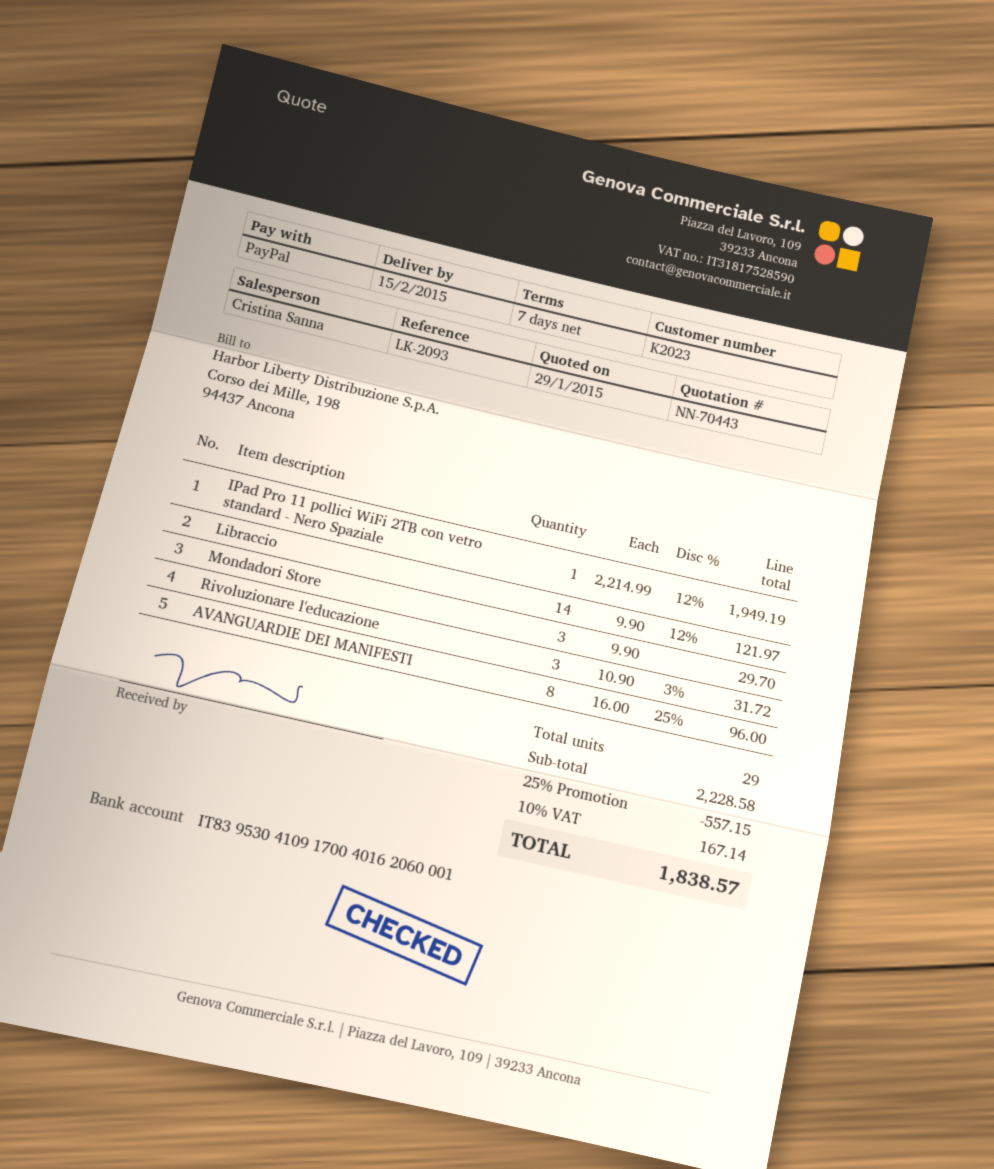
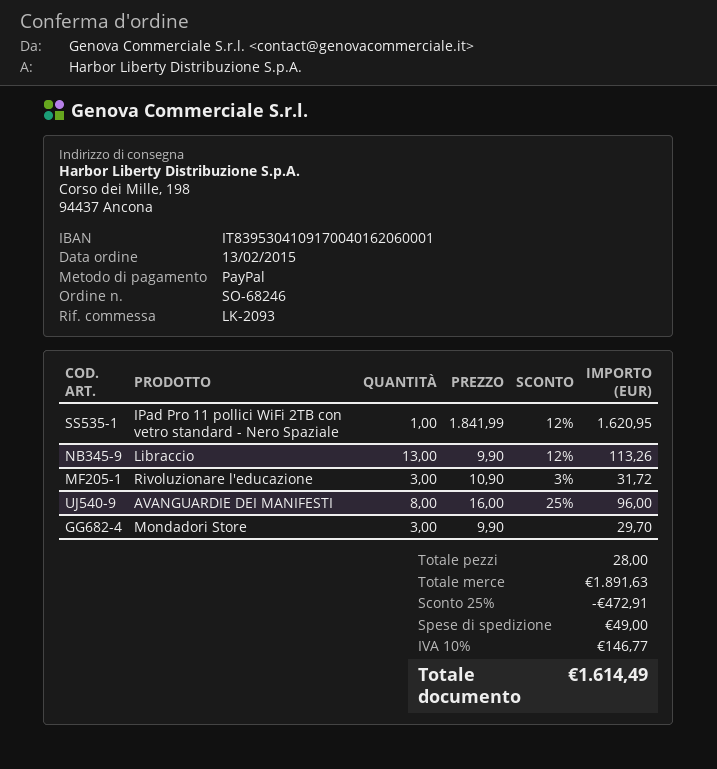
IPad Pro 11 pollici WiFi 2TB con vetro standard - Nero Spaziale: 1 x 2214.99 - 12% = 1949.19 -> 1 x 1841.99 - 12% = 1620.95
Libraccio: 14 x 9.90 - 12% = 121.97 -> 13 x 9.90 - 12% = 113.26
total quantity: 29 -> 28
subtotal: 2228.58 -> 1891.63
discount: 25% = 557.15 -> 25% = 472.91
shipping: none -> 49.00
tax: 10% = 167.14 -> 10% = 146.77
total: 1838.57 -> 1614.49

